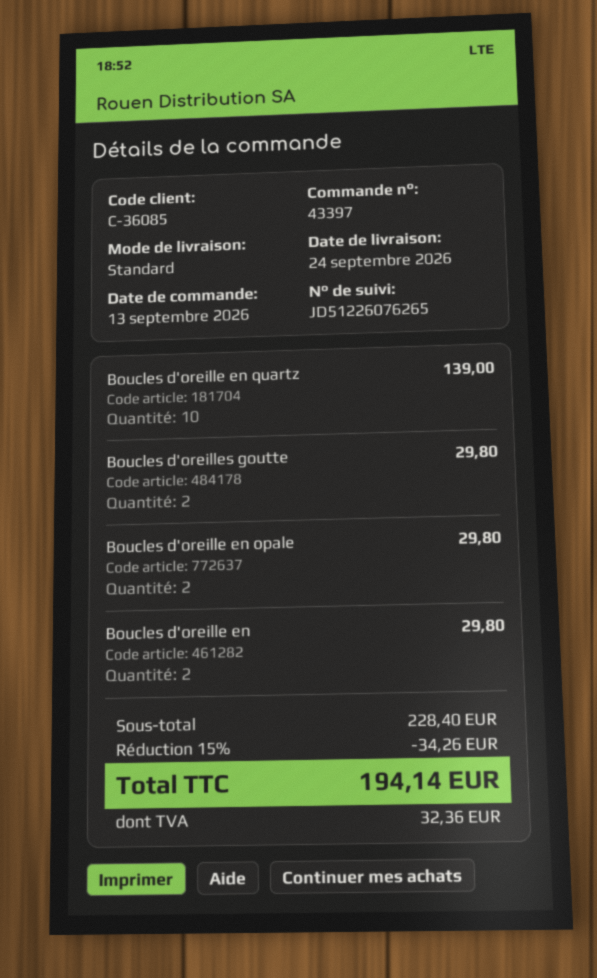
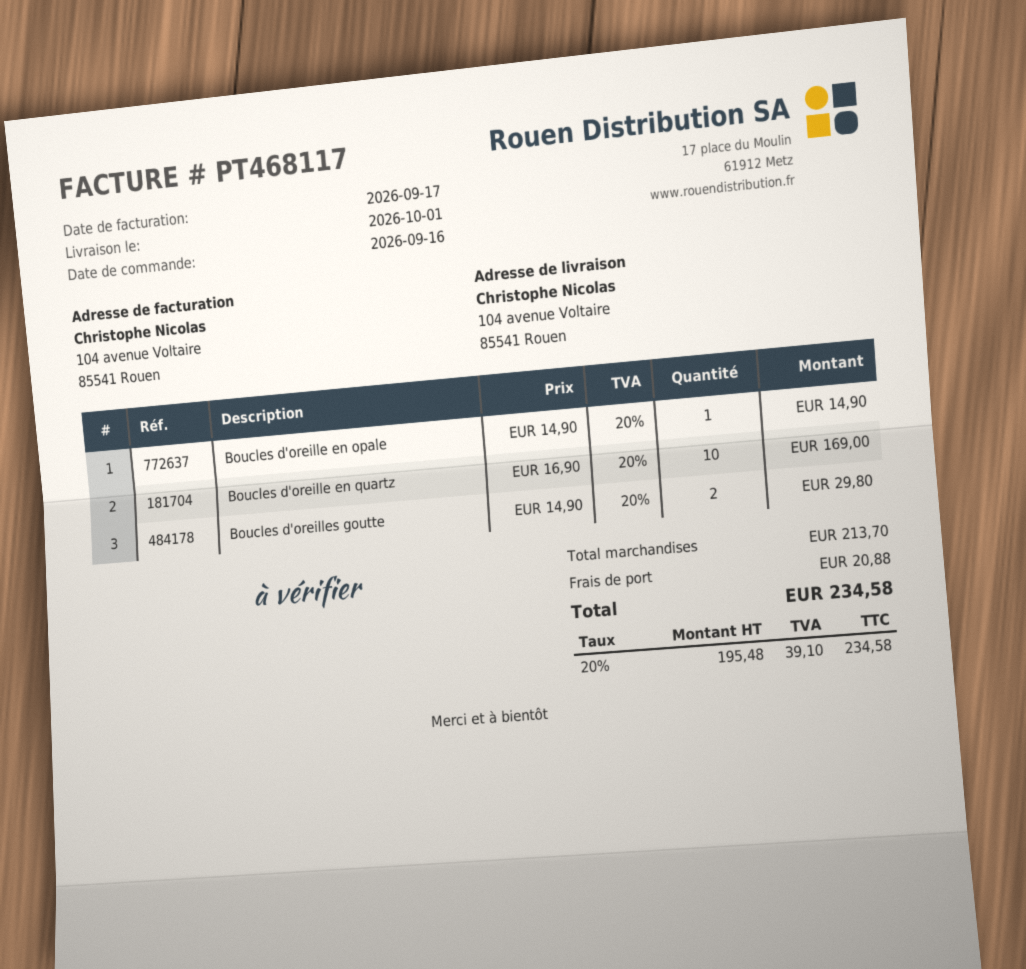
order date: 2026-09-13 -> 2026-09-16
delivery date: 2026-09-24 -> 2026-10-01
Boucles d'oreille en quartz: 10 for 139.00 -> 10 for 169.00
Boucles d'oreille en opale: 2 for 29.80 -> 1 for 14.90
Boucles d'oreille en: 2 for 29.80 -> none
subtotal: 228.40 -> 213.70
discount: 15% = 34.26 -> none
shipping: none -> 20.88
tax: 32.36 -> 39.10
total: 194.14 -> 234.58

